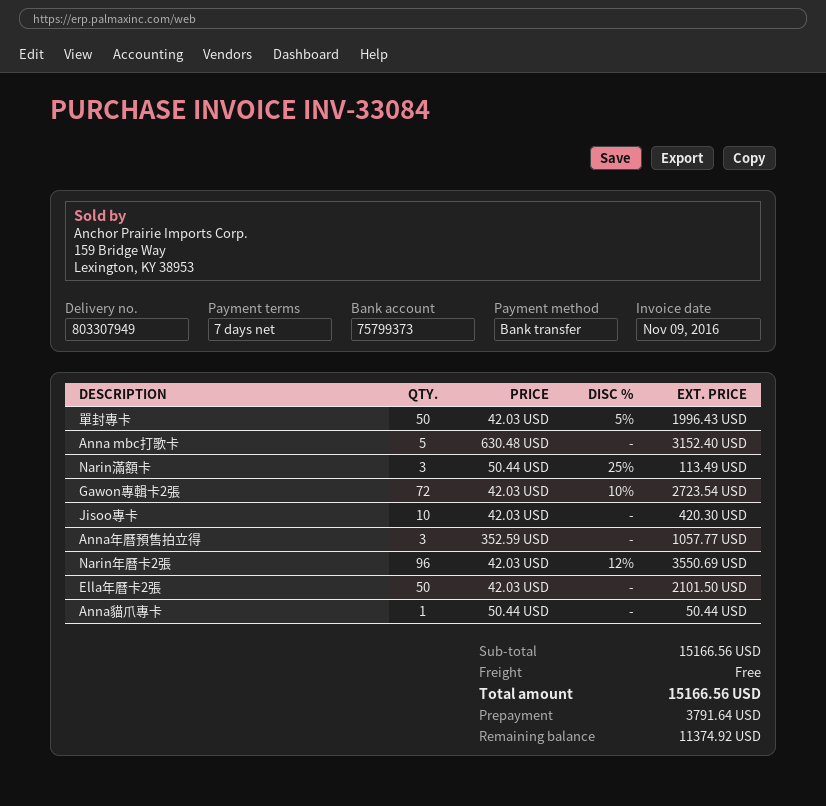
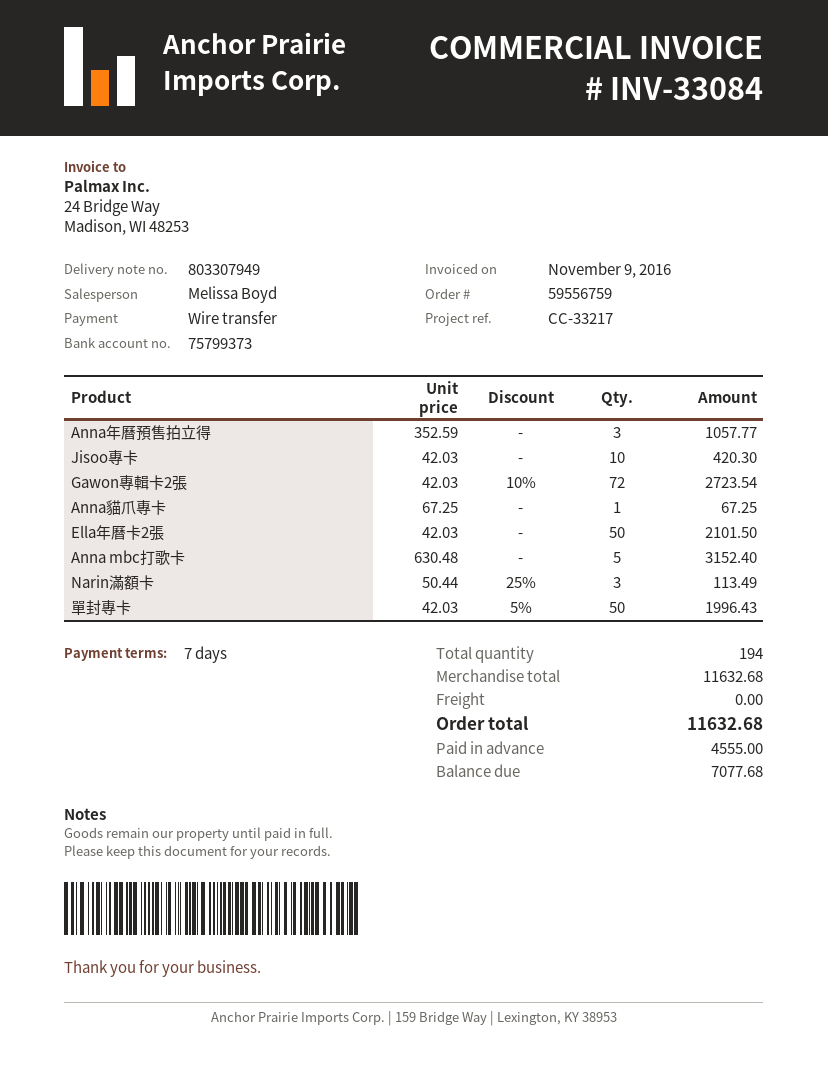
Narin年曆卡2張: 96 x 42.03 - 12% = 3550.69 -> none
Anna貓爪專卡: 1 x 50.44 = 50.44 -> 1 x 67.25 = 67.25
subtotal: 15166.56 -> 11632.68
total: 15166.56 -> 11632.68
deposit: 3791.64 -> 4555.00
balance: 11374.92 -> 7077.68

